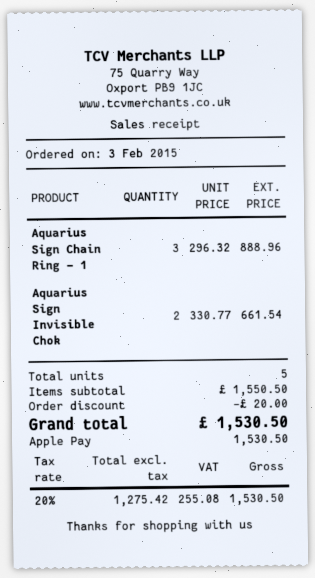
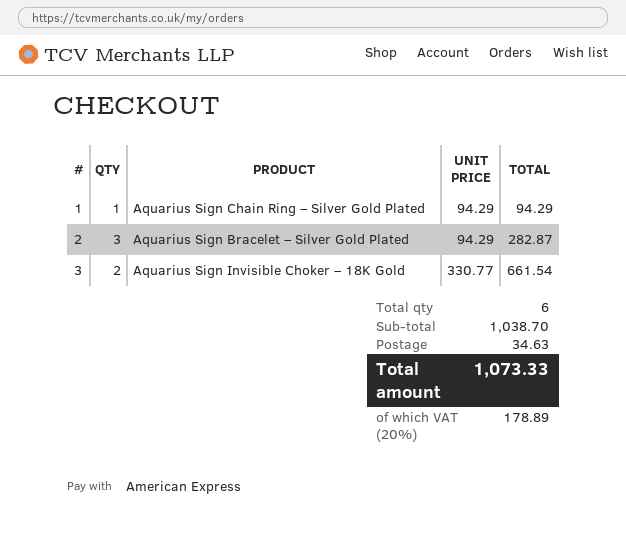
payment method: Apple Pay -> American Express
Aquarius Sign Chain Ring – 1: 3 x 296.32 = 888.96 -> none
Aquarius Sign Chain Ring – Silver Gold Plated: none -> 1 x 94.29 = 94.29
Aquarius Sign Bracelet – Silver Gold Plated: none -> 3 x 94.29 = 282.87
total quantity: 5 -> 6
subtotal: 1550.50 -> 1038.70
discount: 20.00 -> none
shipping: none -> 34.63
tax: 20% = 255.08 -> 20% = 178.89
total: 1530.50 -> 1073.33

